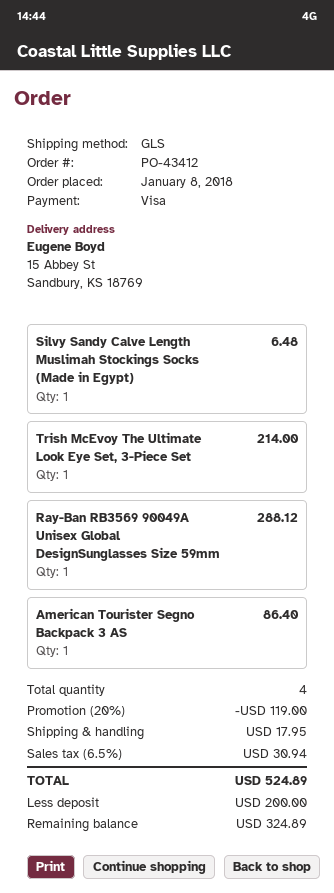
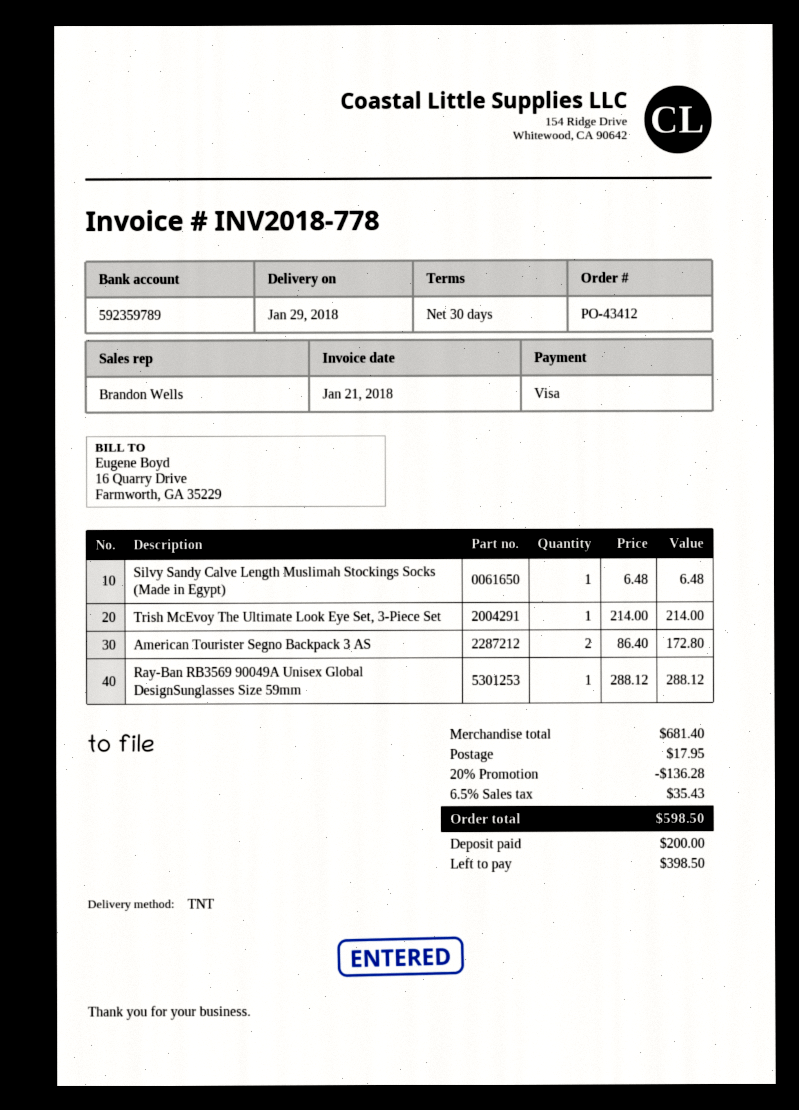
shipping method: GLS -> TNT
American Tourister Segno Backpack 3 AS: 1 for 86.40 -> 2 for 172.80
discount: 20% = 119.00 -> 20% = 136.28
tax: 6.5% = 30.94 -> 6.5% = 35.43
total: 524.89 -> 598.50
balance: 324.89 -> 398.50

